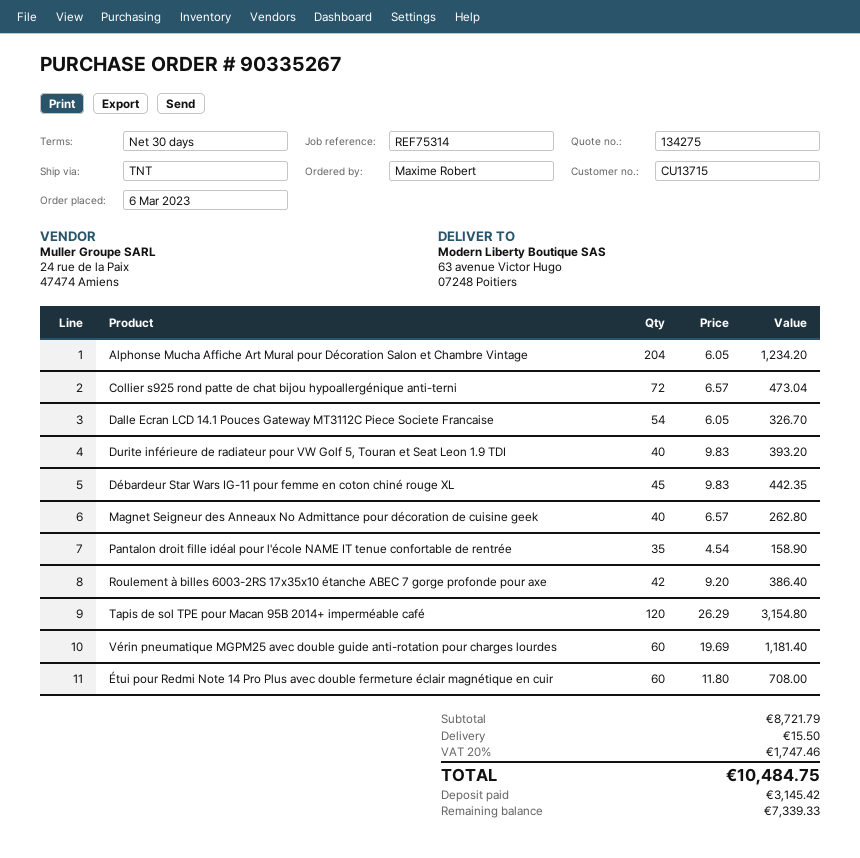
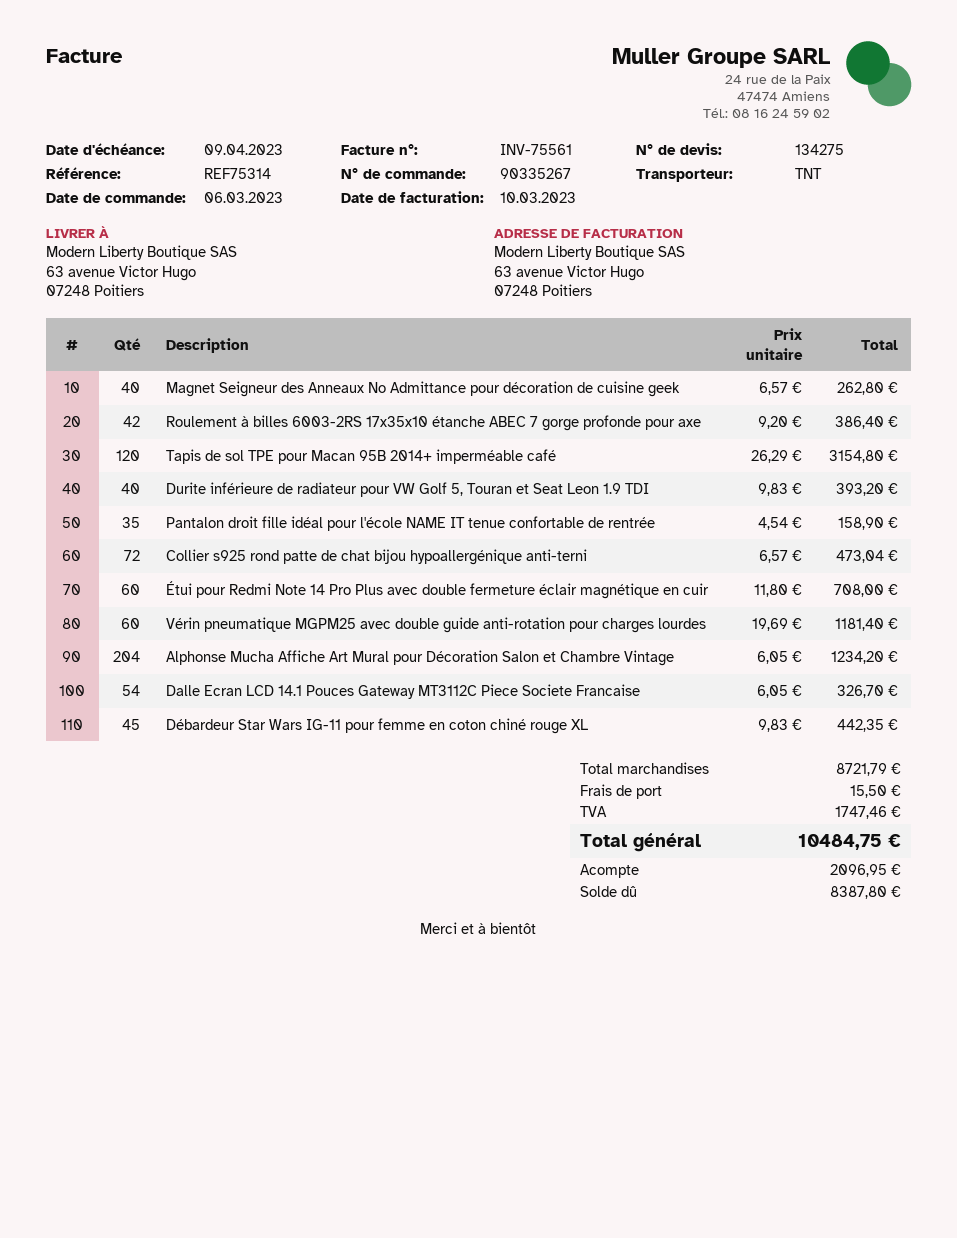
deposit: 3145.42 -> 2096.95
balance: 7339.33 -> 8387.80

